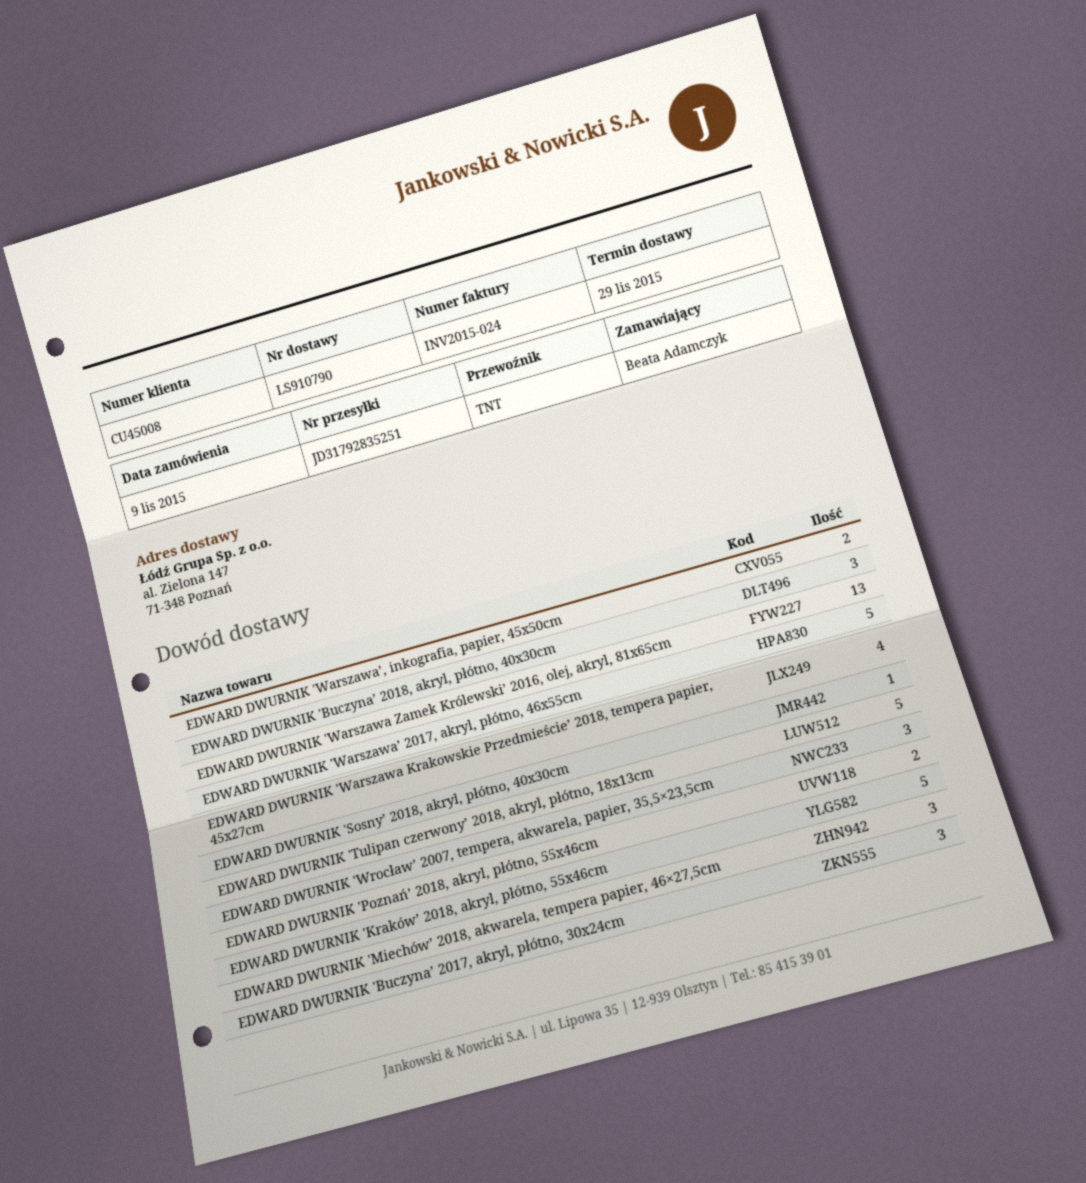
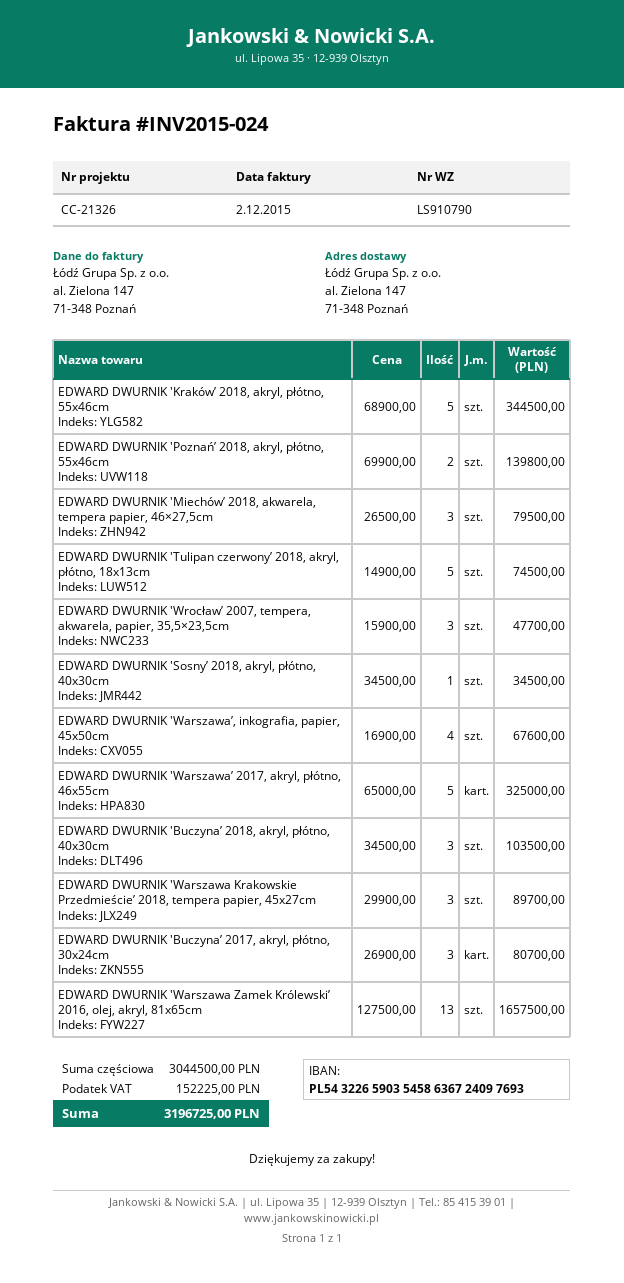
EDWARD DWURNIK 'Warszawa’, inkografia, papier, 45x50cm: 2 -> 4
EDWARD DWURNIK 'Warszawa Krakowskie Przedmieście’ 2018, tempera papier, 45x27cm: 4 -> 3

